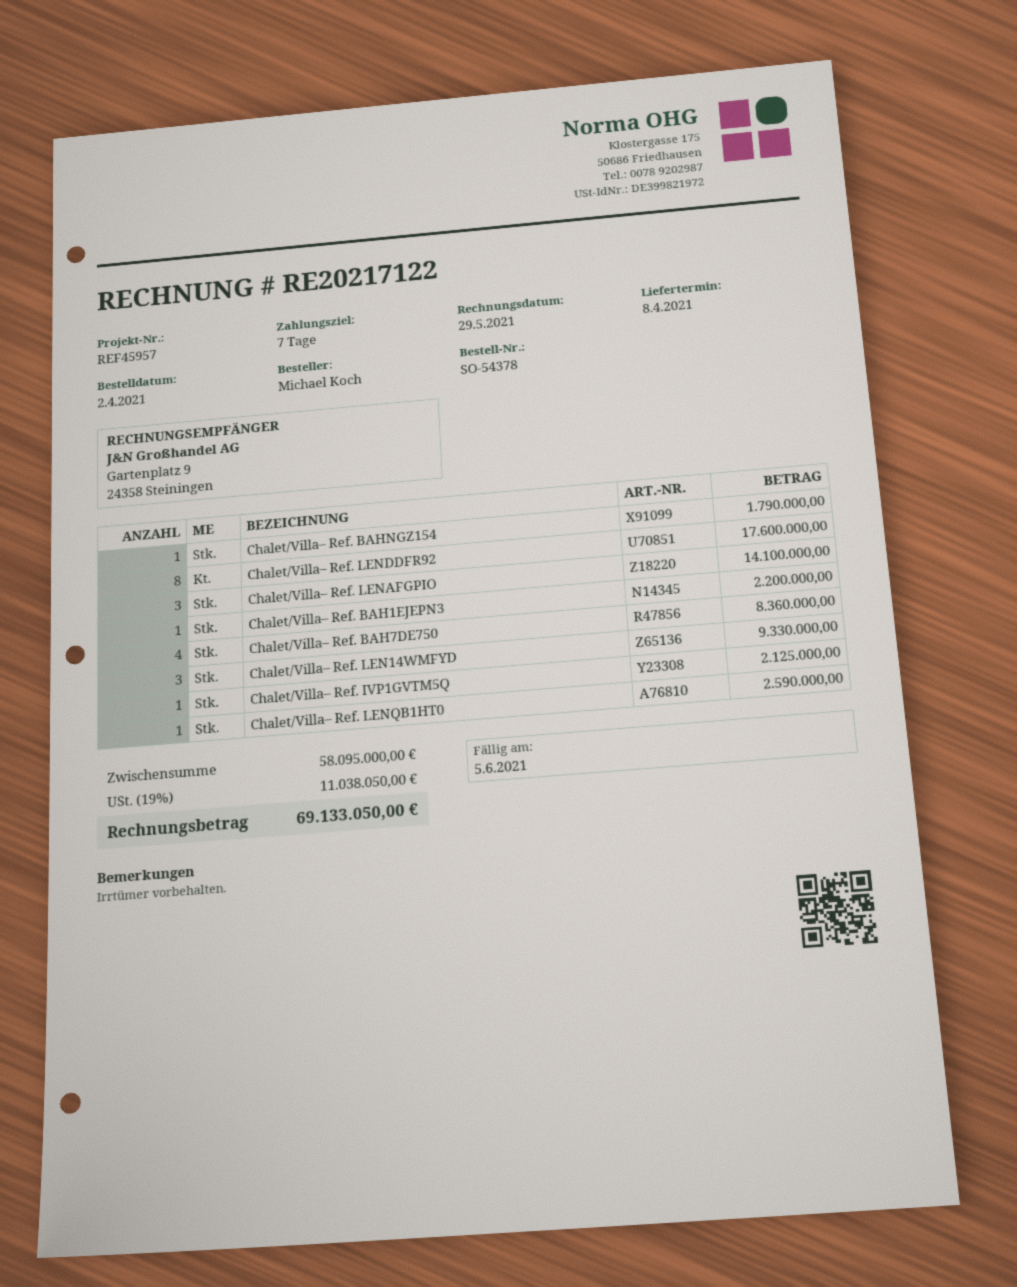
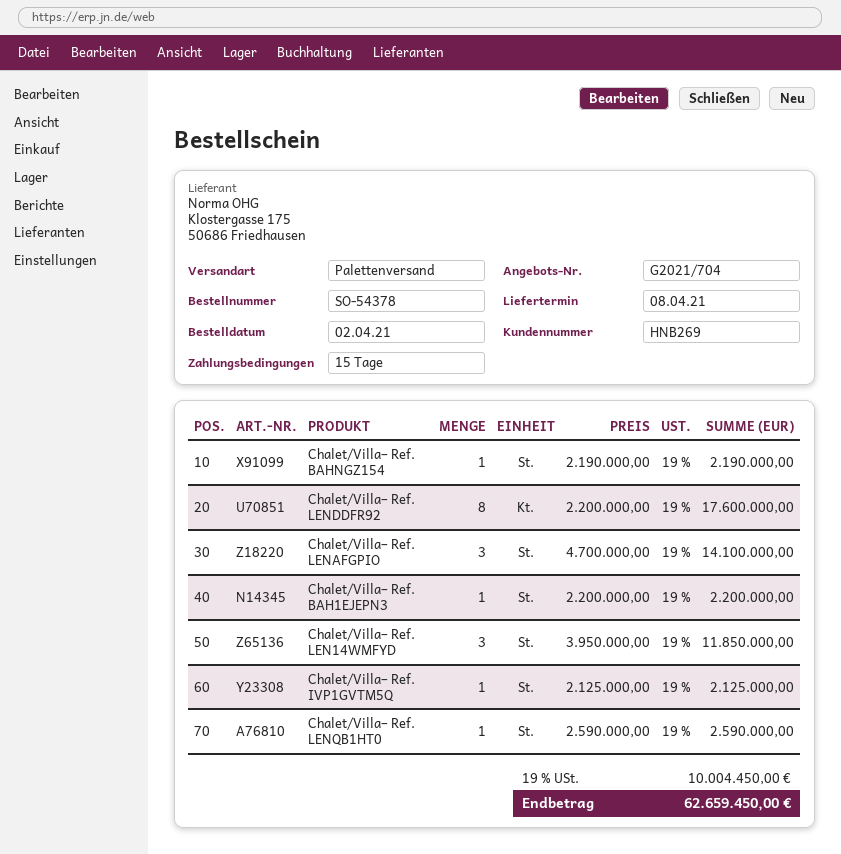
payment terms: 7 days -> 15 days
Chalet/Villa– Ref. BAHNGZ154: 1 for 1790000.00 -> 1 for 2190000.00
Chalet/Villa– Ref. BAH7DE750: 4 for 8360000.00 -> none
Chalet/Villa– Ref. LEN14WMFYD: 3 for 9330000.00 -> 3 for 11850000.00
tax: 19% = 11038050.00 -> 19% = 10004450.00
total: 69133050.00 -> 62659450.00

